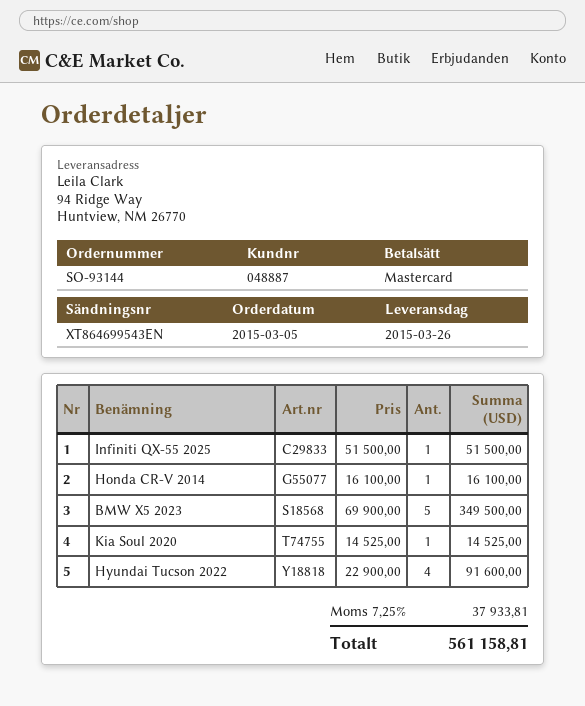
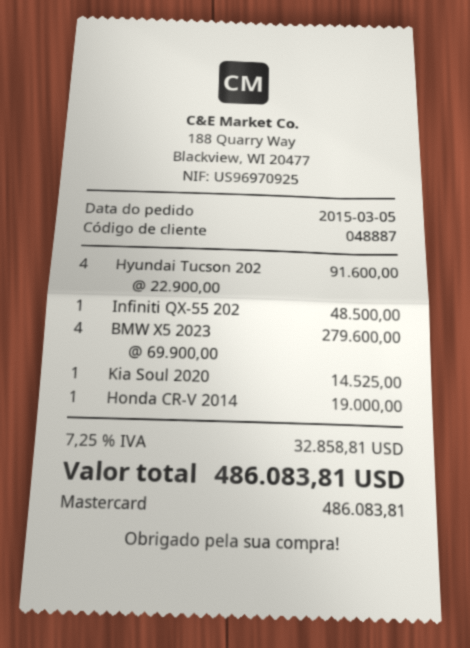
Infiniti QX-55 2025: 1 x 51500.00 = 51500.00 -> 1 x 48500.00 = 48500.00
Honda CR-V 2014: 1 x 16100.00 = 16100.00 -> 1 x 19000.00 = 19000.00
BMW X5 2023: 5 x 69900.00 = 349500.00 -> 4 x 69900.00 = 279600.00
tax: 7.25% = 37933.81 -> 7.25% = 32858.81
total: 561158.81 -> 486083.81

